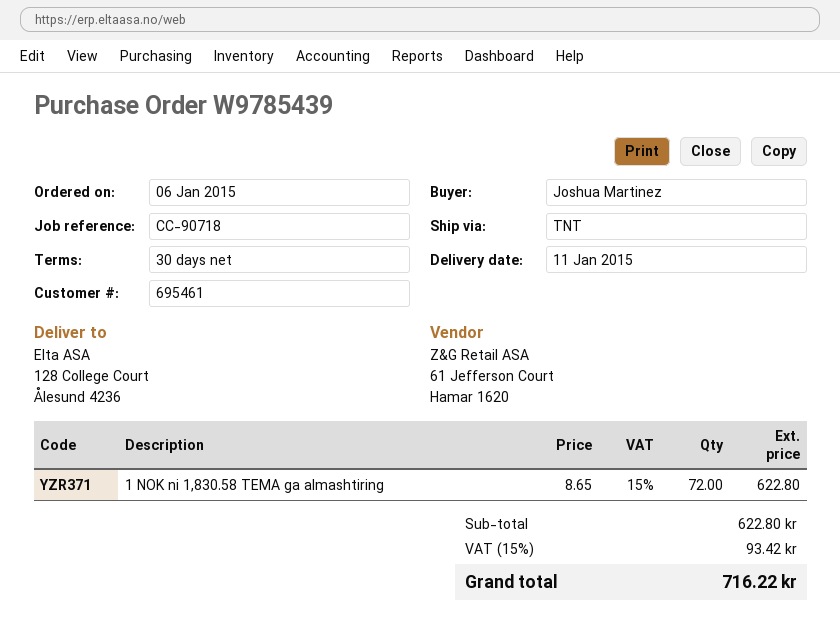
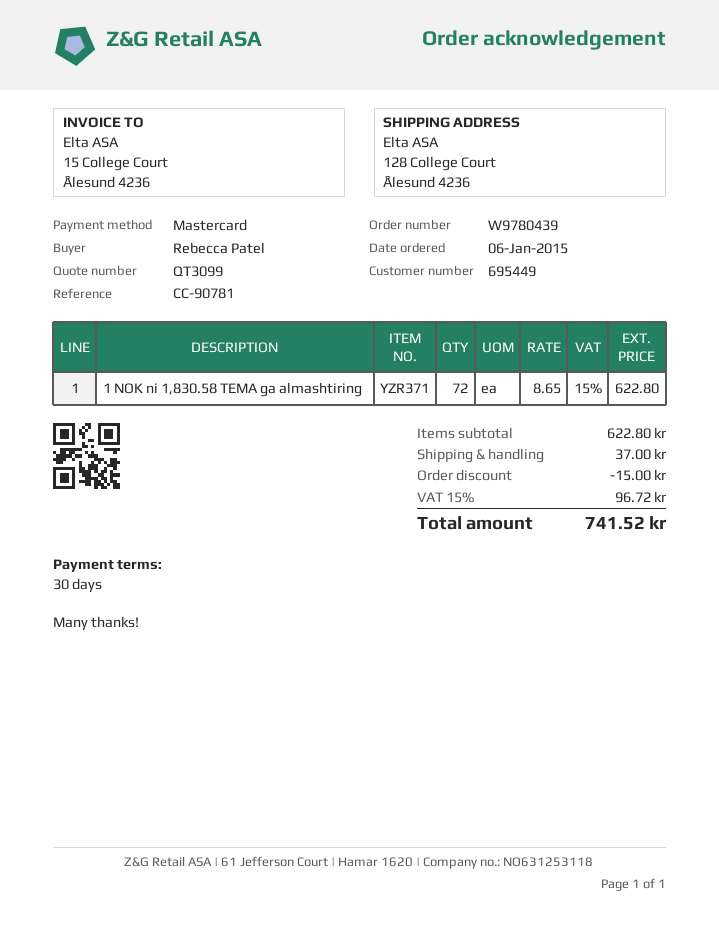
order number: W9785439 -> W9780439
customer number: 695461 -> 695449
reference: CC-90718 -> CC-90781
ordered by: Joshua Martinez -> Rebecca Patel
discount: none -> 15.00
shipping: none -> 37.00
tax: 15% = 93.42 -> 15% = 96.72
total: 716.22 -> 741.52

